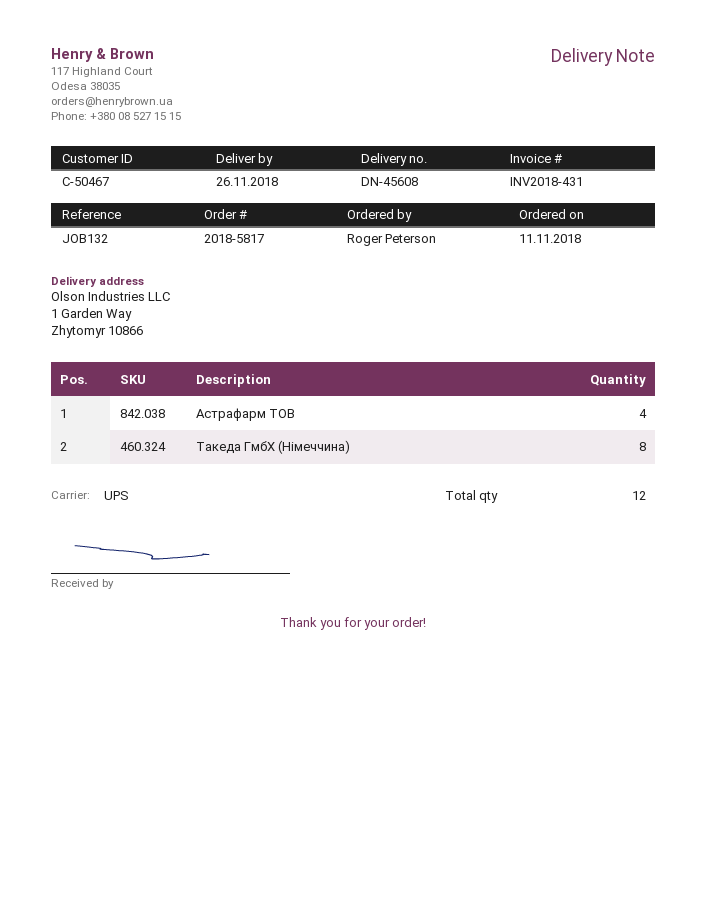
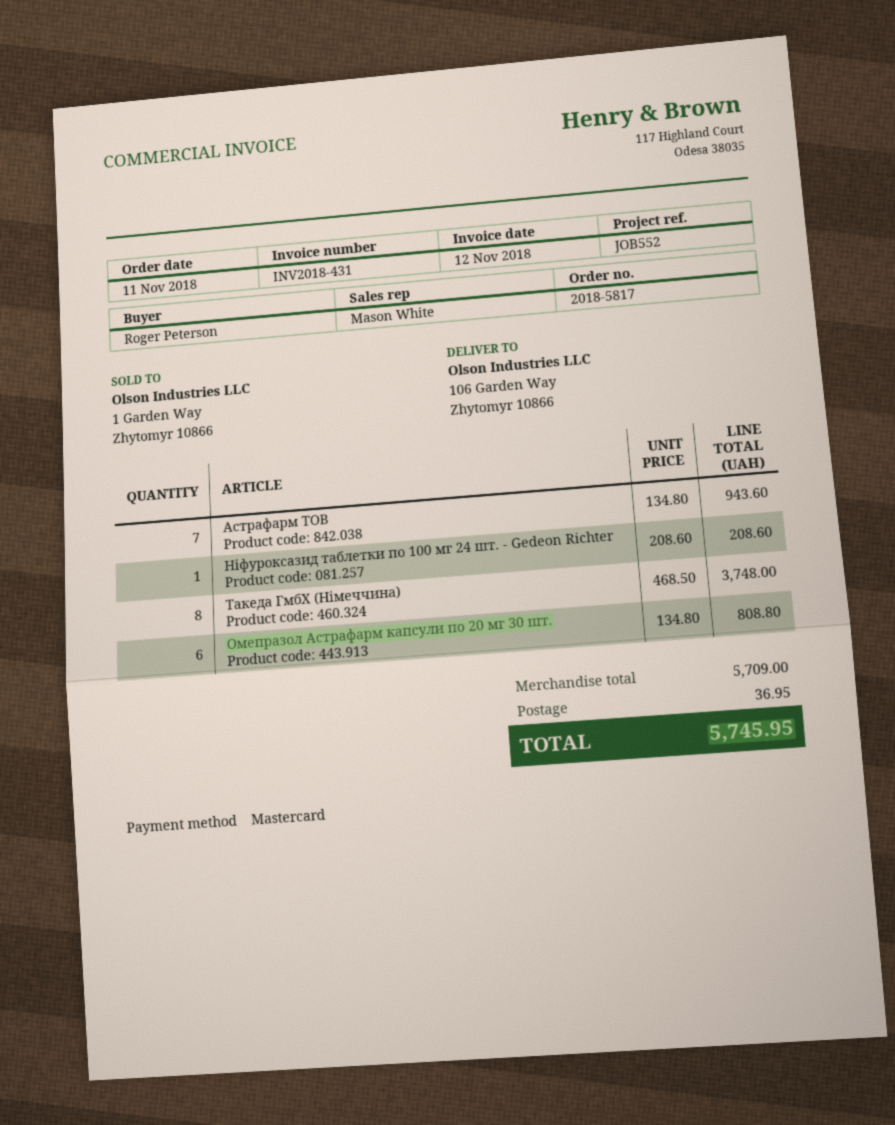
reference: JOB132 -> JOB552
ship to: 1 Garden Way, Zhytomyr 10866 -> 106 Garden Way, Zhytomyr 10866
Астрафарм ТОВ: 4 -> 7
Ніфуроксазид таблетки по 100 мг 24 шт. - Gedeon Richter: none -> 1
Омепразол Астрафарм капсули по 20 мг 30 шт.: none -> 6

